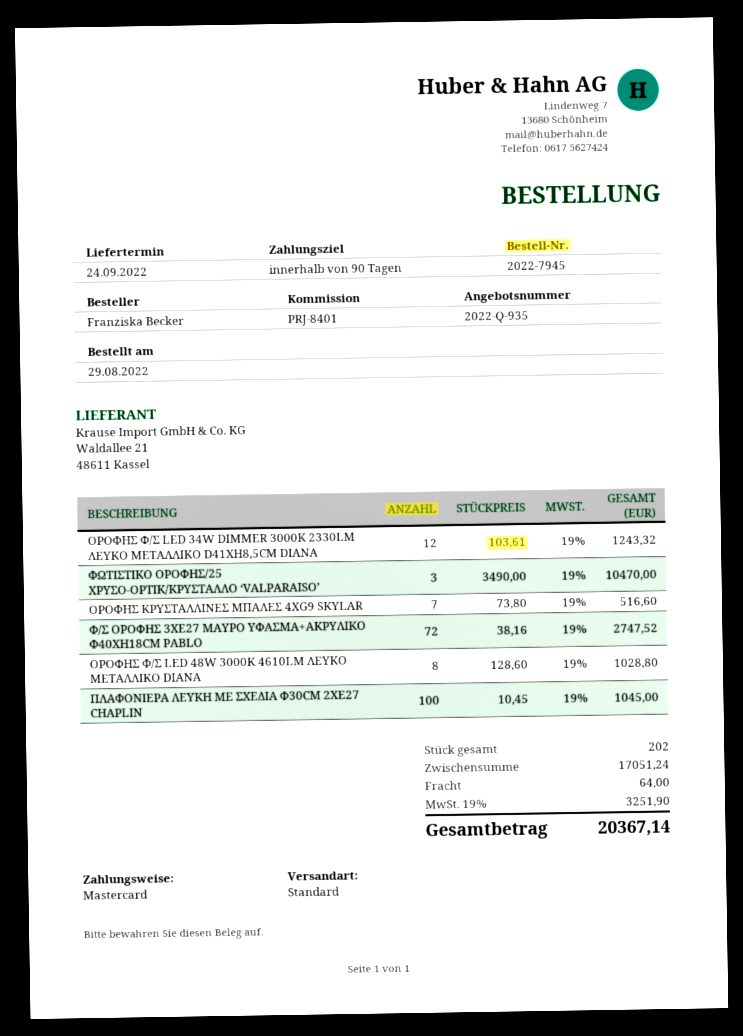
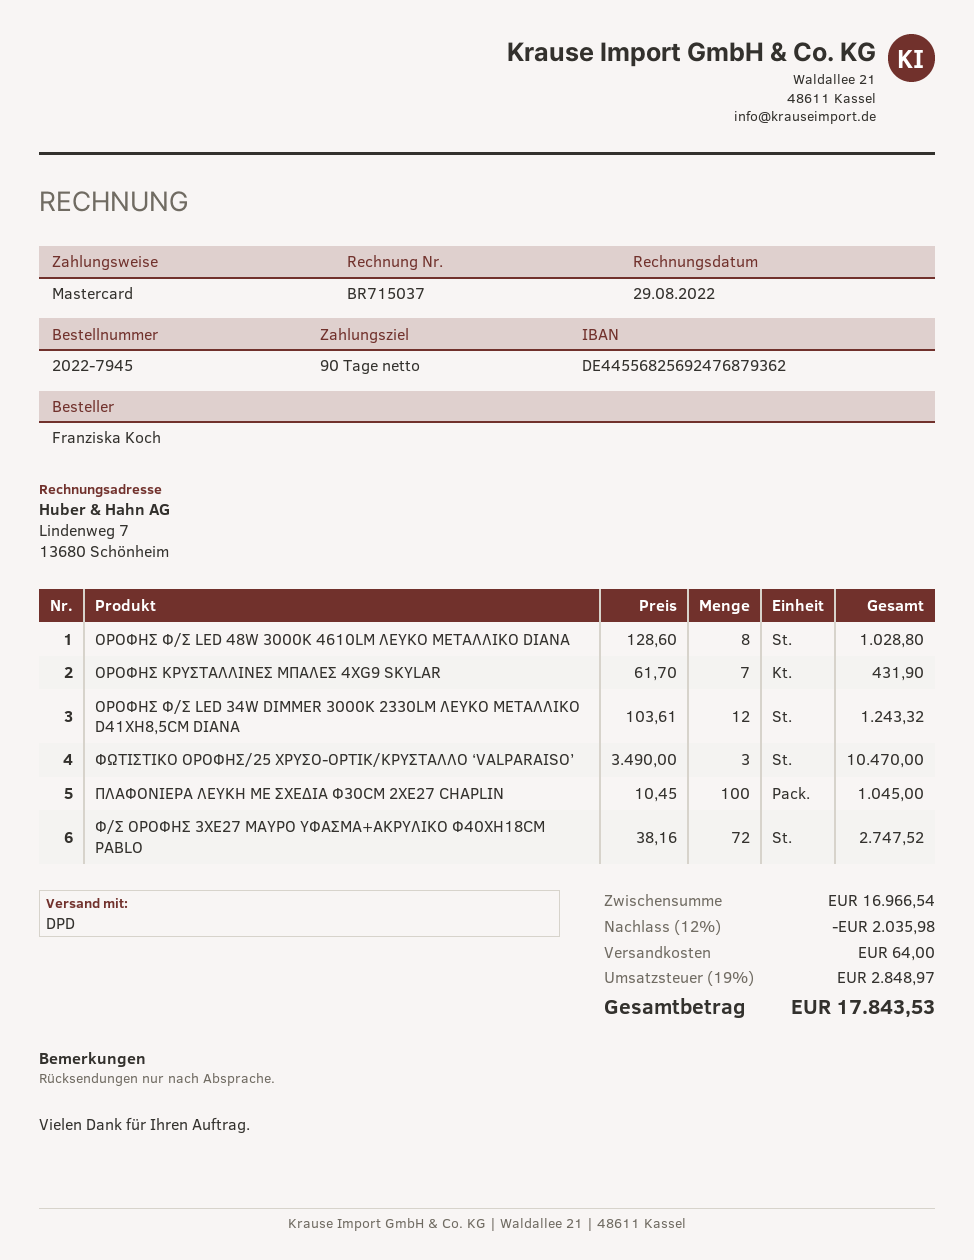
ordered by: Franziska Becker -> Franziska Koch
shipping method: standard -> DPD
ΟΡΟΦΗΣ ΚΡΥΣΤΑΛΛΙΝΕΣ ΜΠΑΛΕΣ 4ΧG9 SKYLAR: 7 x 73.80 = 516.60 -> 7 x 61.70 = 431.90
subtotal: 17051.24 -> 16966.54
discount: none -> 12% = 2035.98
tax: 19% = 3251.90 -> 19% = 2848.97
total: 20367.14 -> 17843.53

